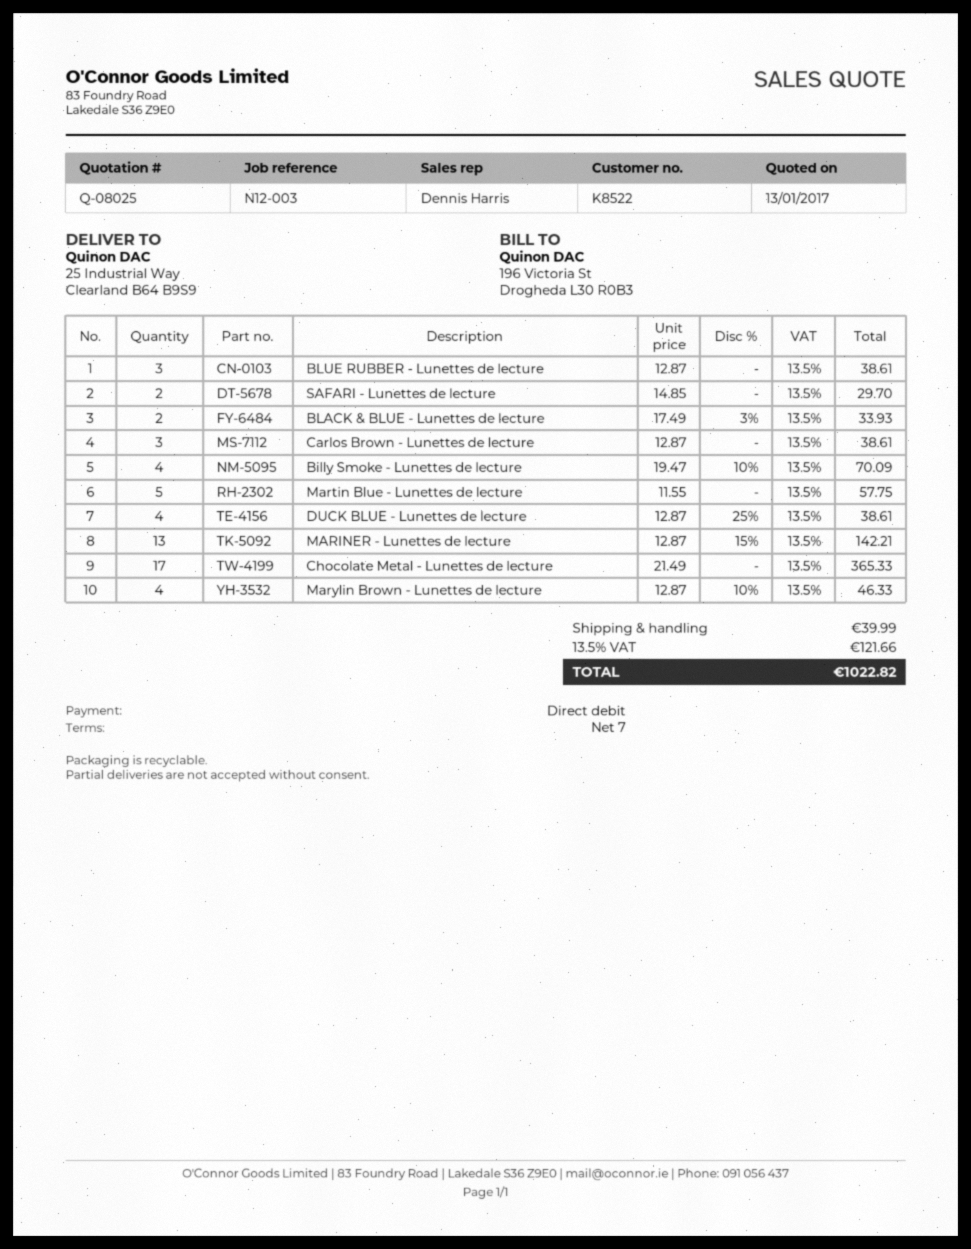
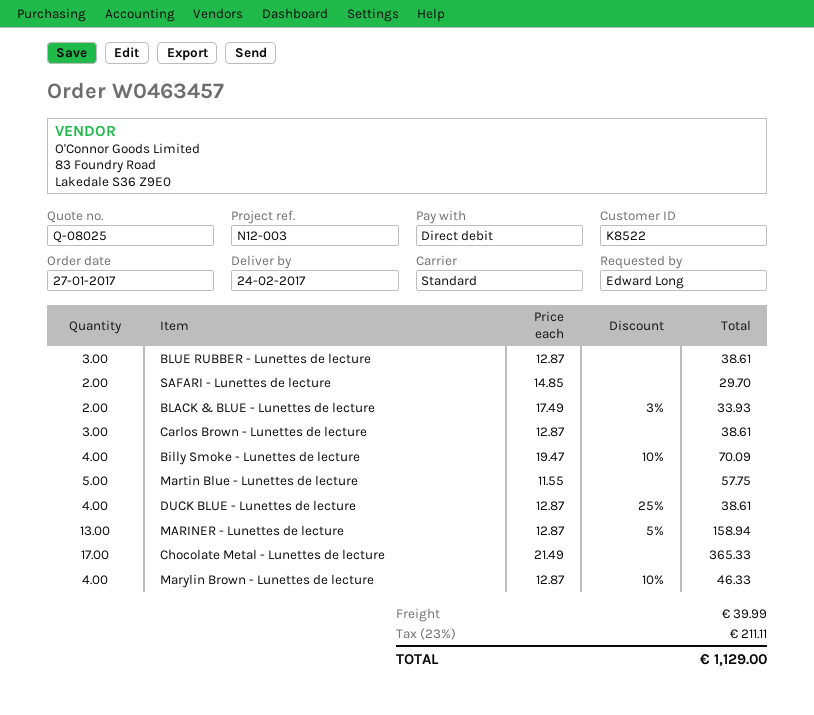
MARINER - Lunettes de lecture: 13 x 12.87 - 15% = 142.21 -> 13 x 12.87 - 5% = 158.94
tax: 13.5% = 121.66 -> 23% = 211.11
total: 1022.82 -> 1129.00

